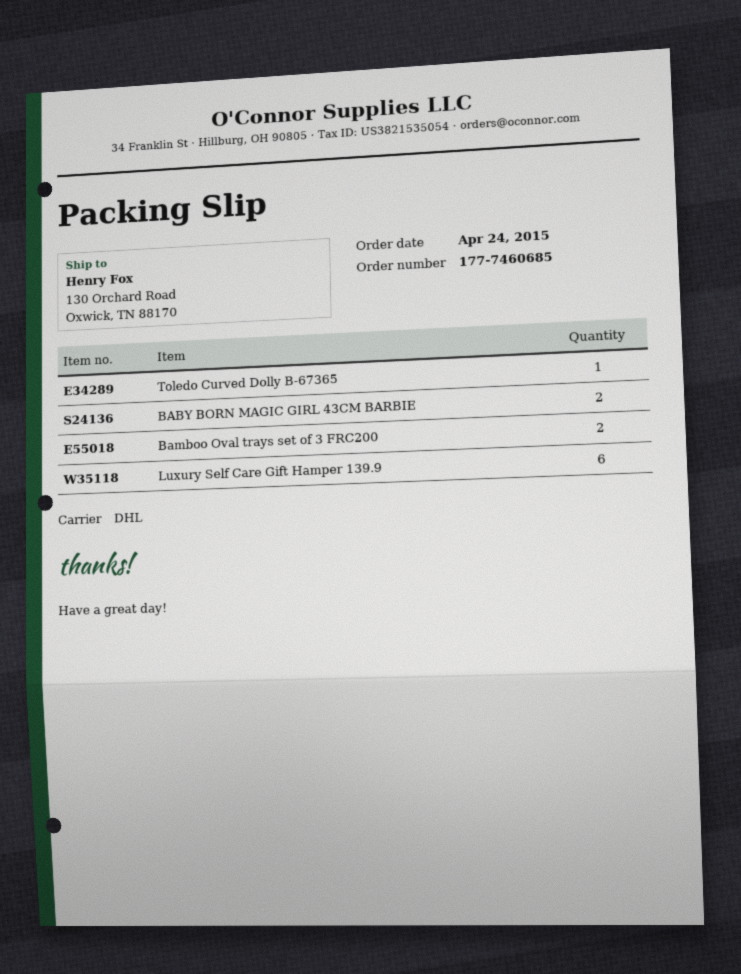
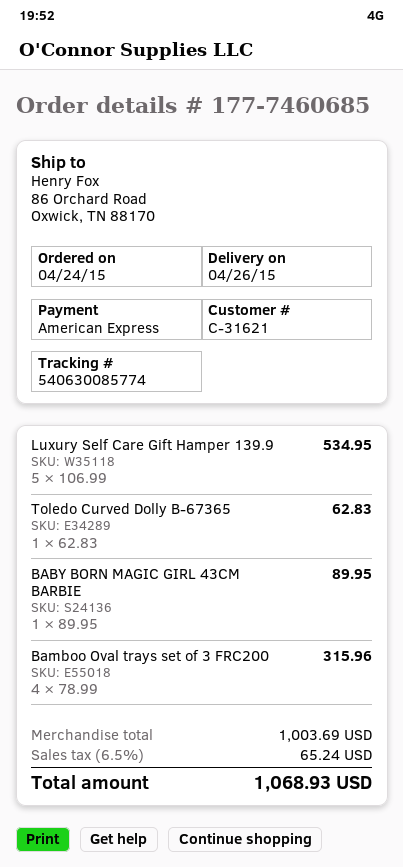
ship to: 130 Orchard Road, Oxwick, TN 88170 -> 86 Orchard Road, Oxwick, TN 88170
BABY BORN MAGIC GIRL 43CM BARBIE: 2 -> 1
Bamboo Oval trays set of 3 FRC200: 2 -> 4
Luxury Self Care Gift Hamper 139.9: 6 -> 5

